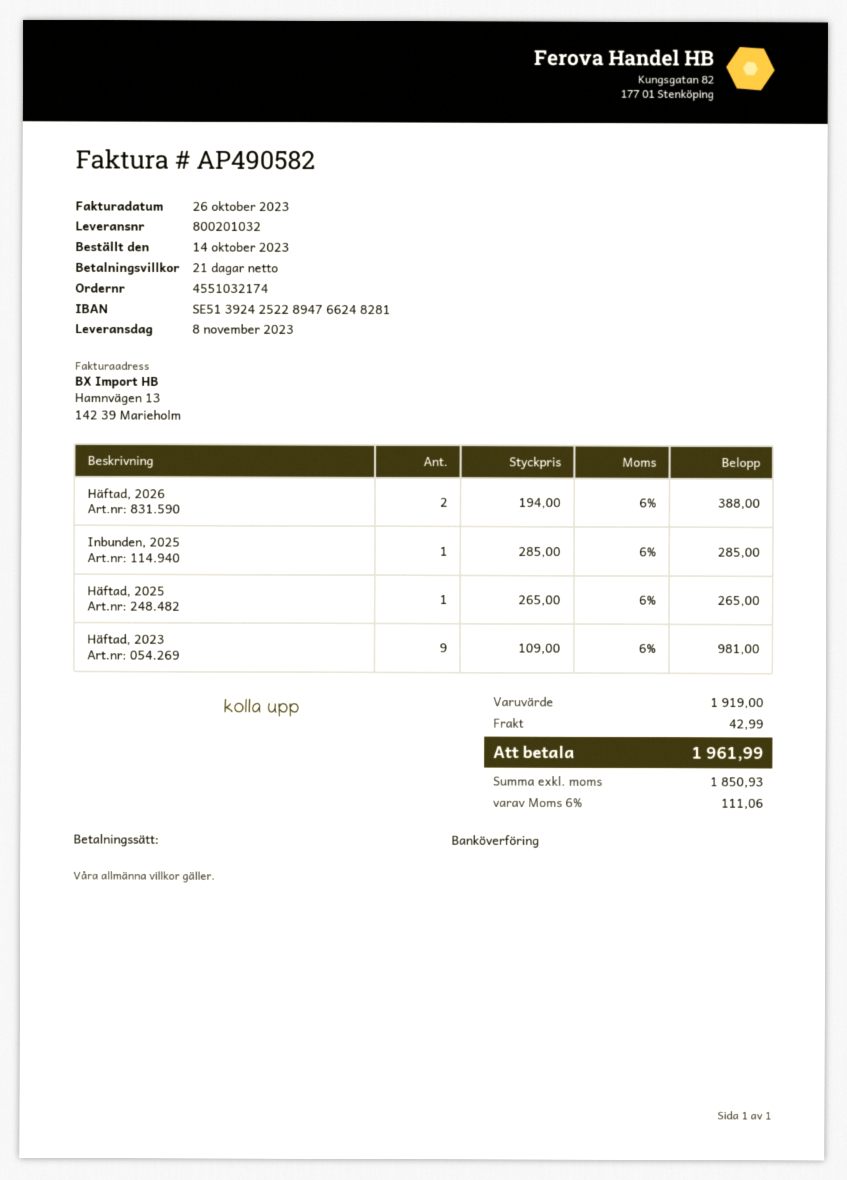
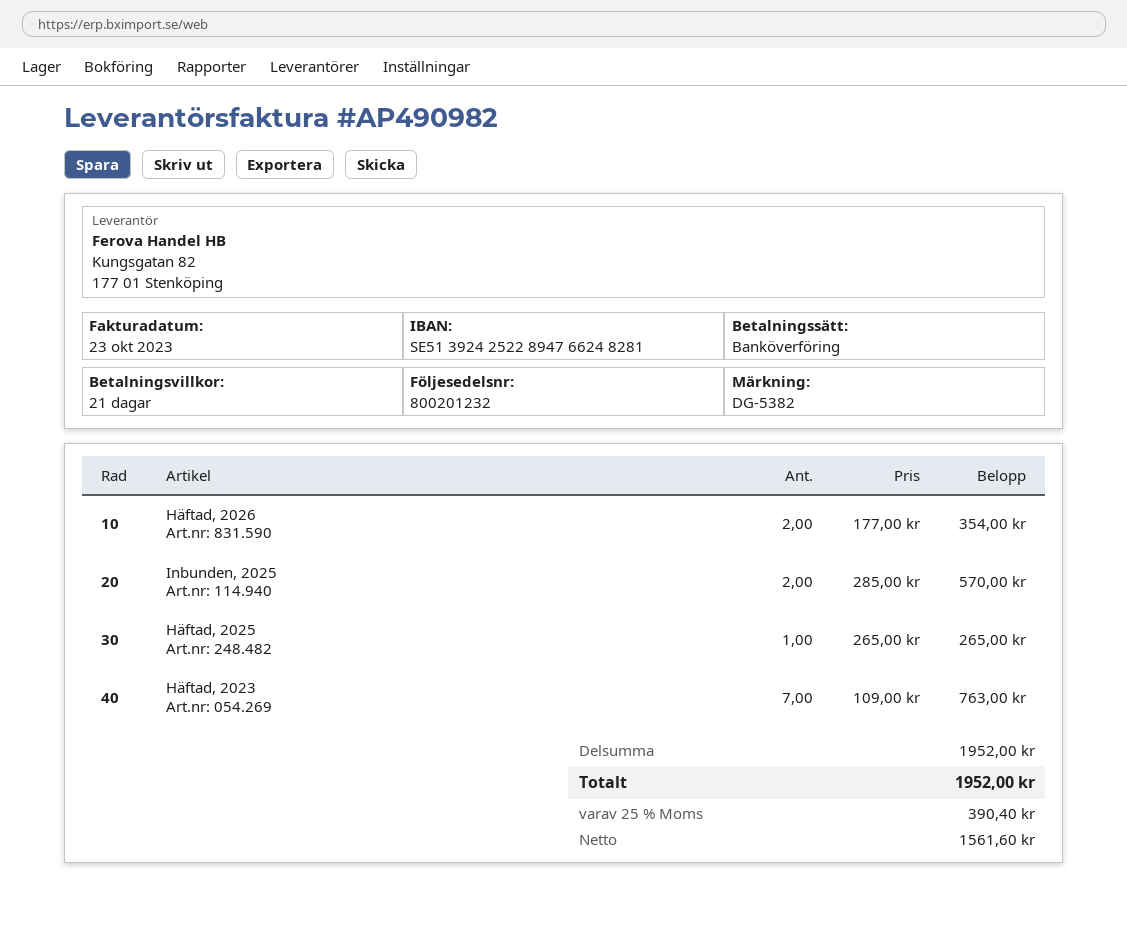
delivery note number: 800201032 -> 800201232
invoice number: AP490582 -> AP490982
invoice date: 2023-10-26 -> 2023-10-23
Häftad, 2026: 2 x 194.00 = 388.00 -> 2 x 177.00 = 354.00
Inbunden, 2025: 1 x 285.00 = 285.00 -> 2 x 285.00 = 570.00
Häftad, 2023: 9 x 109.00 = 981.00 -> 7 x 109.00 = 763.00
subtotal: 1919.00 -> 1952.00
shipping: 42.99 -> none
net: 1850.93 -> 1561.60
tax: 6% = 111.06 -> 25% = 390.40
total: 1961.99 -> 1952.00

